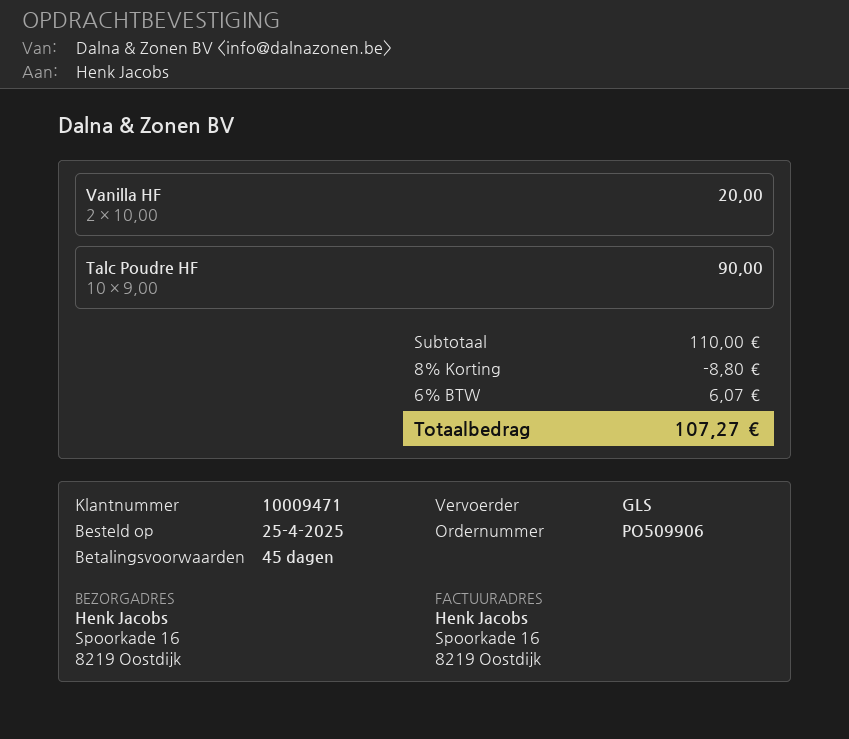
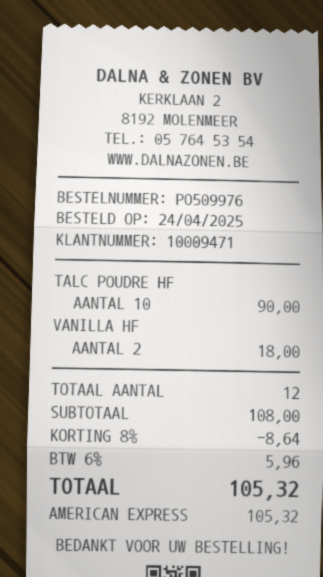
order number: PO509906 -> PO509976
order date: 2025-04-25 -> 2025-04-24
Vanilla HF: 2 for 20.00 -> 2 for 18.00
subtotal: 110.00 -> 108.00
discount: 8% = 8.80 -> 8% = 8.64
tax: 6% = 6.07 -> 6% = 5.96
total: 107.27 -> 105.32

